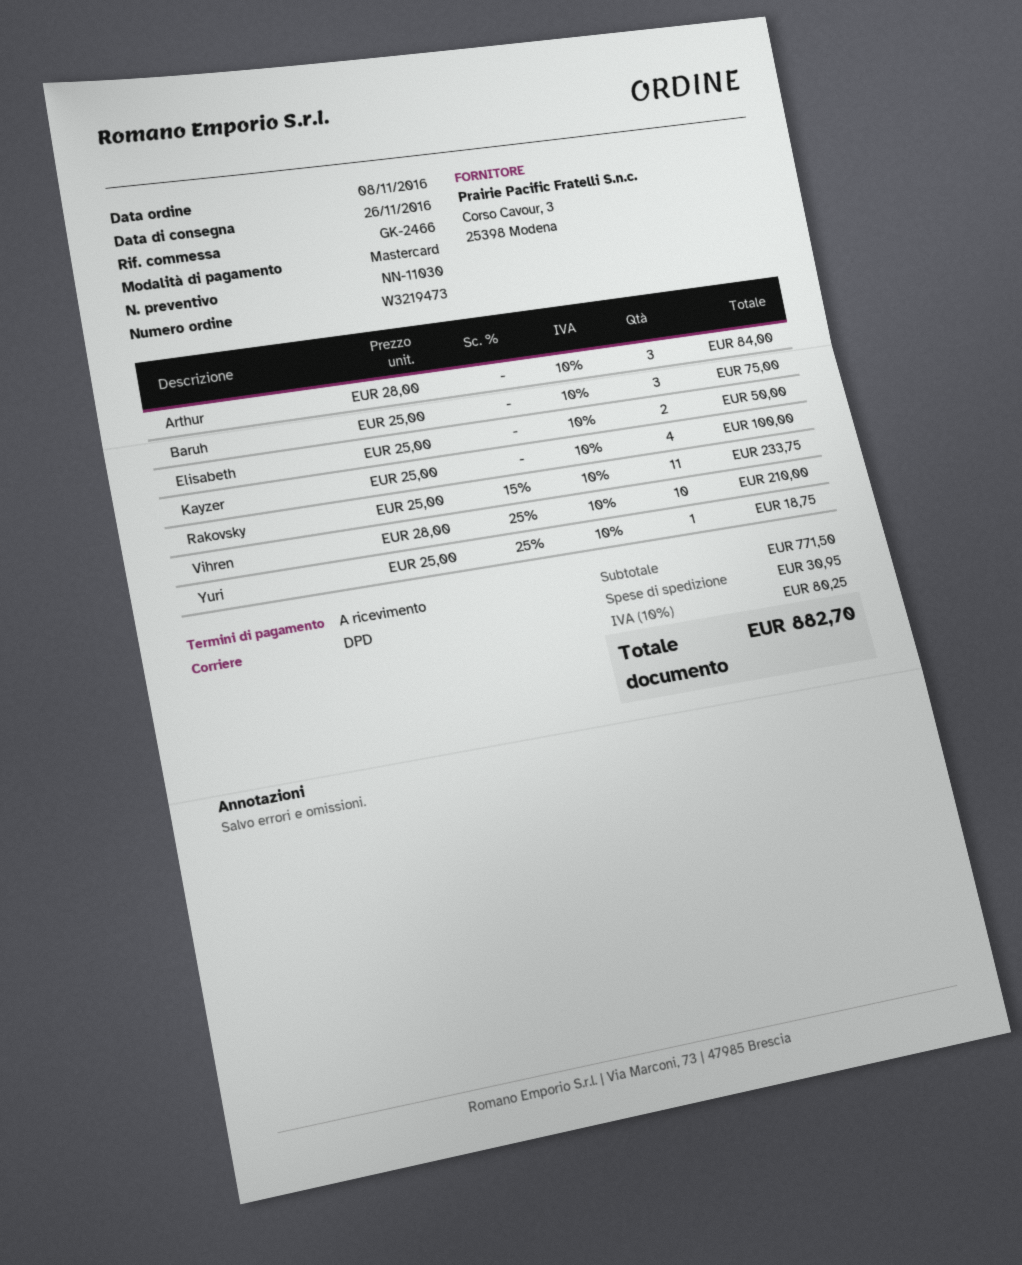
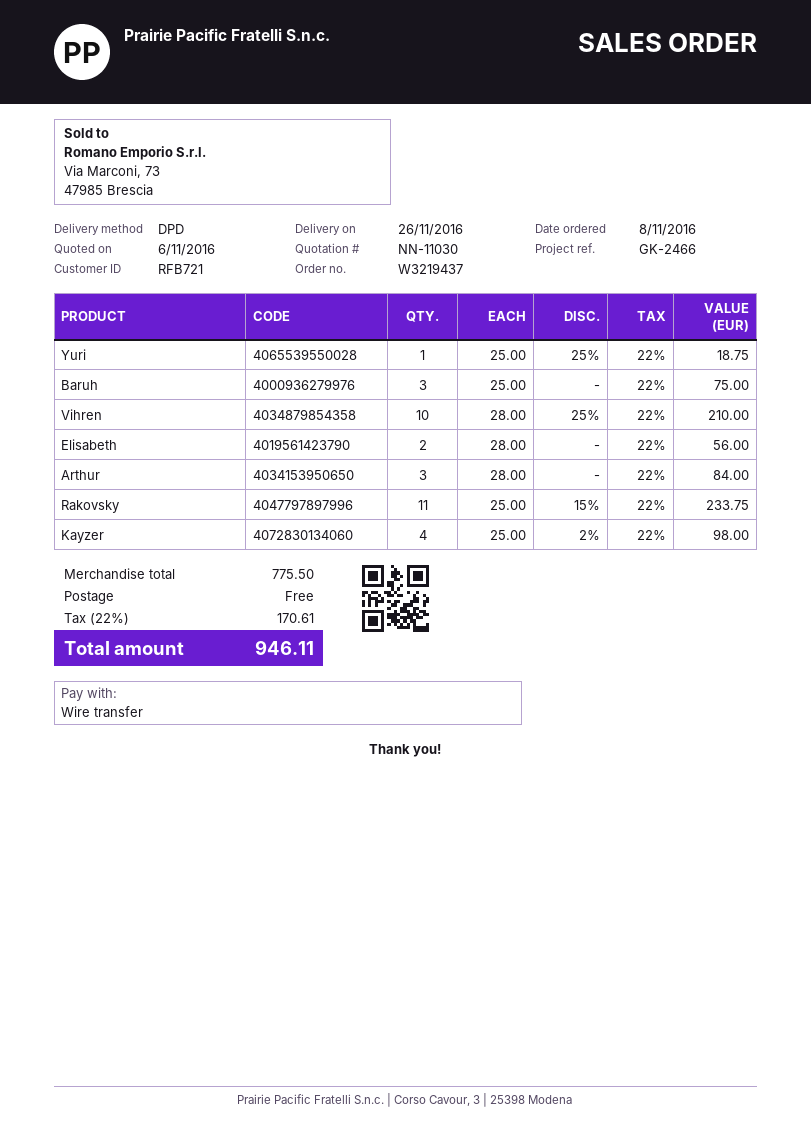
order number: W3219473 -> W3219437
payment method: Mastercard -> bank transfer
Elisabeth: 2 x 25.00 = 50.00 -> 2 x 28.00 = 56.00
Kayzer: 4 x 25.00 = 100.00 -> 4 x 25.00 - 2% = 98.00
subtotal: 771.50 -> 775.50
shipping: 30.95 -> 0.00
tax: 10% = 80.25 -> 22% = 170.61
total: 882.70 -> 946.11

